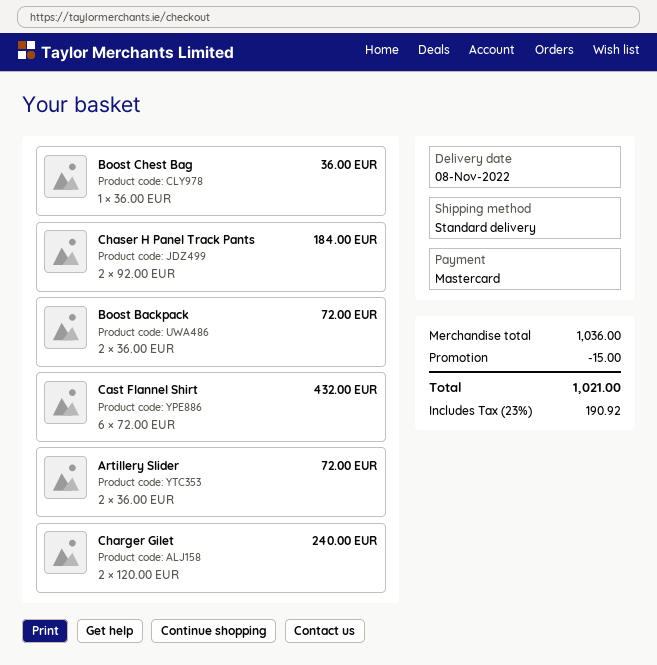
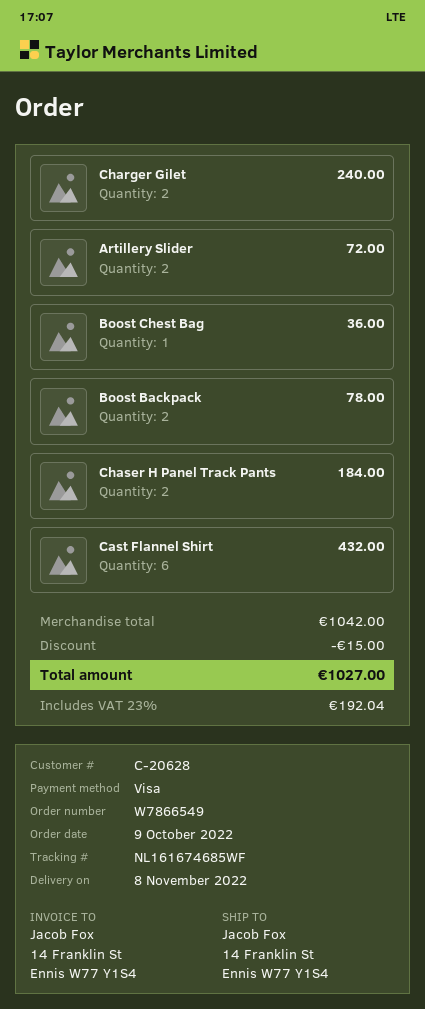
payment method: Mastercard -> Visa
Boost Backpack: 2 for 72.00 -> 2 for 78.00
subtotal: 1036.00 -> 1042.00
tax: 23% = 190.92 -> 23% = 192.04
total: 1021.00 -> 1027.00

